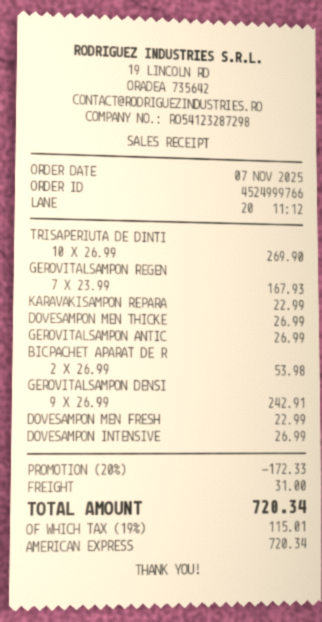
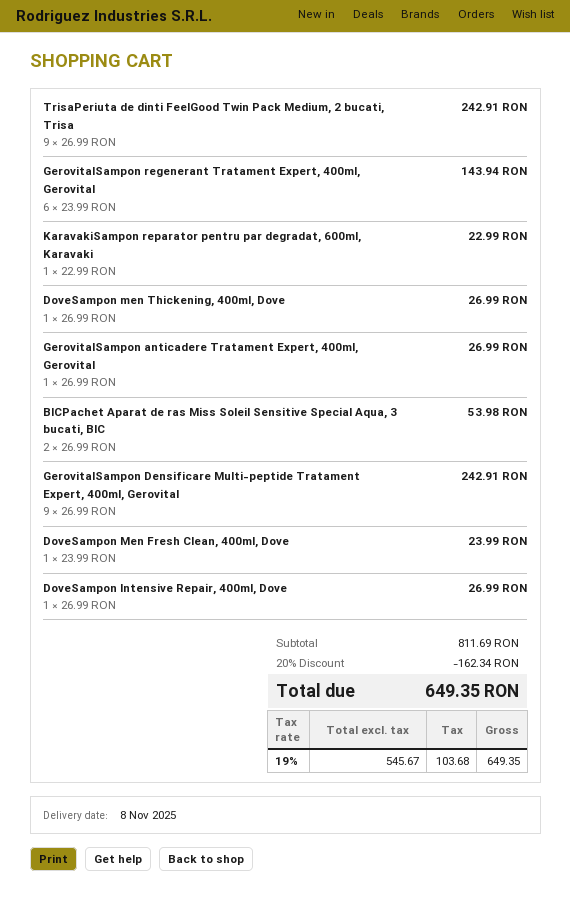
TRISAPERIUTA DE DINTI: 10 x 26.99 = 269.90 -> 9 x 26.99 = 242.91
GEROVITALSAMPON REGEN: 7 x 23.99 = 167.93 -> 6 x 23.99 = 143.94
DOVESAMPON MEN FRESH: 1 x 22.99 = 22.99 -> 1 x 23.99 = 23.99
discount: 20% = 172.33 -> 20% = 162.34
shipping: 31.00 -> none
tax: 19% = 115.01 -> 19% = 103.68
total: 720.34 -> 649.35

